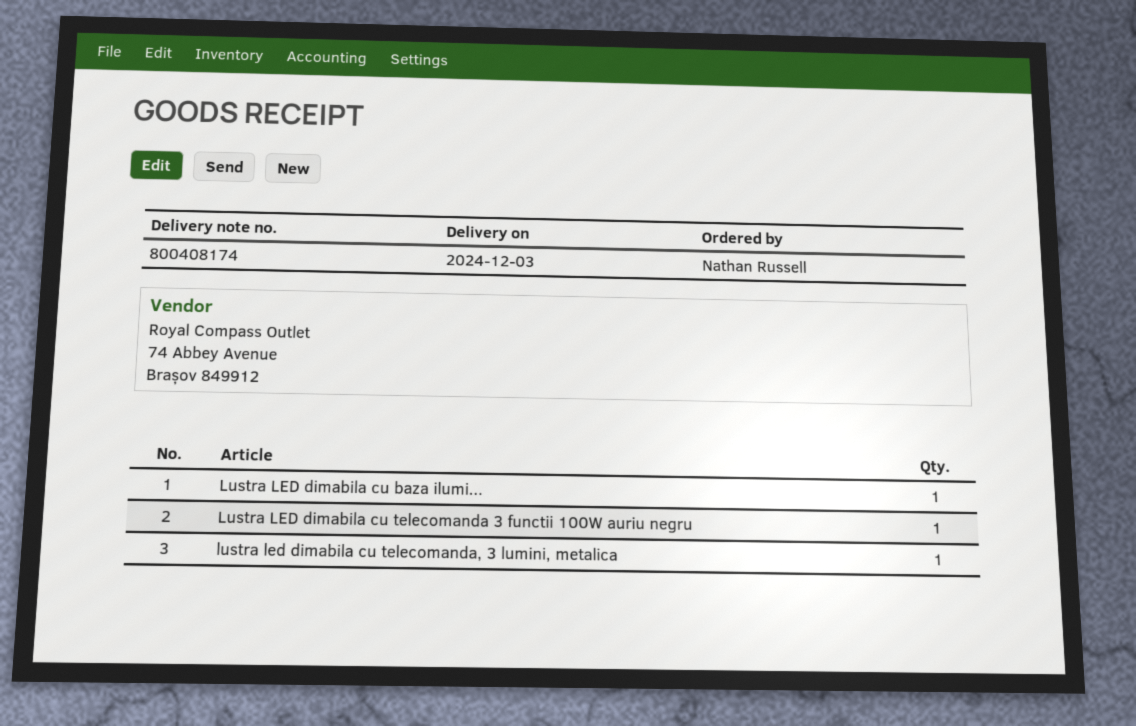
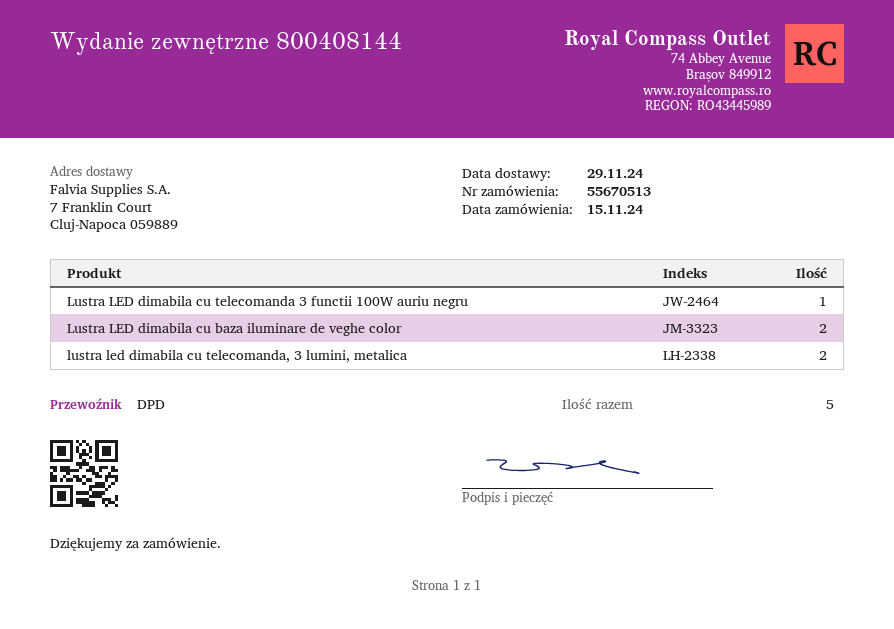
delivery note number: 800408174 -> 800408144
delivery date: 2024-12-03 -> 2024-11-29
Lustra LED dimabila cu baza ilumi...: 1 -> 2
lustra led dimabila cu telecomanda, 3 lumini, metalica: 1 -> 2

